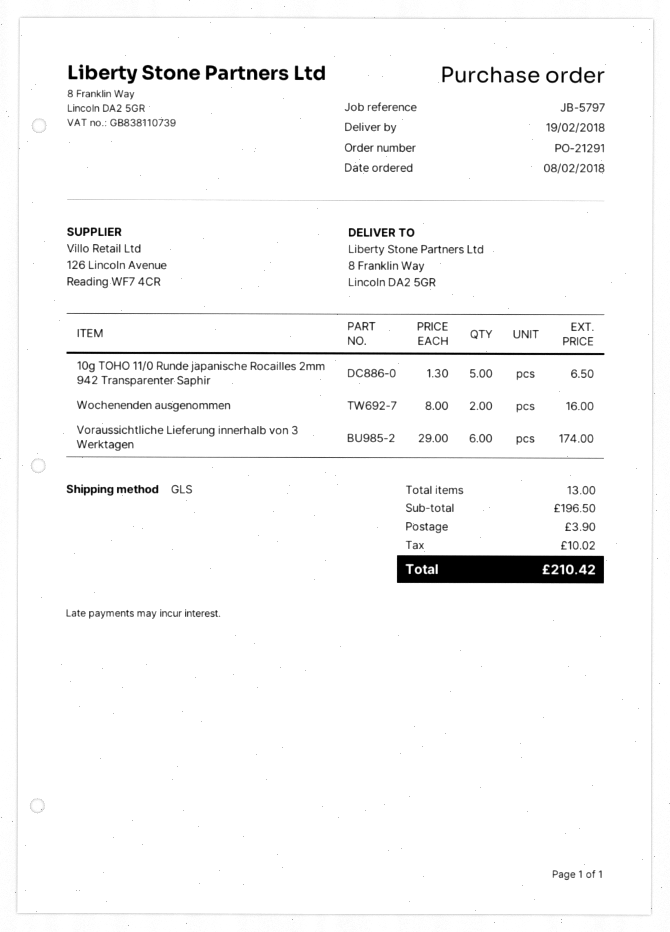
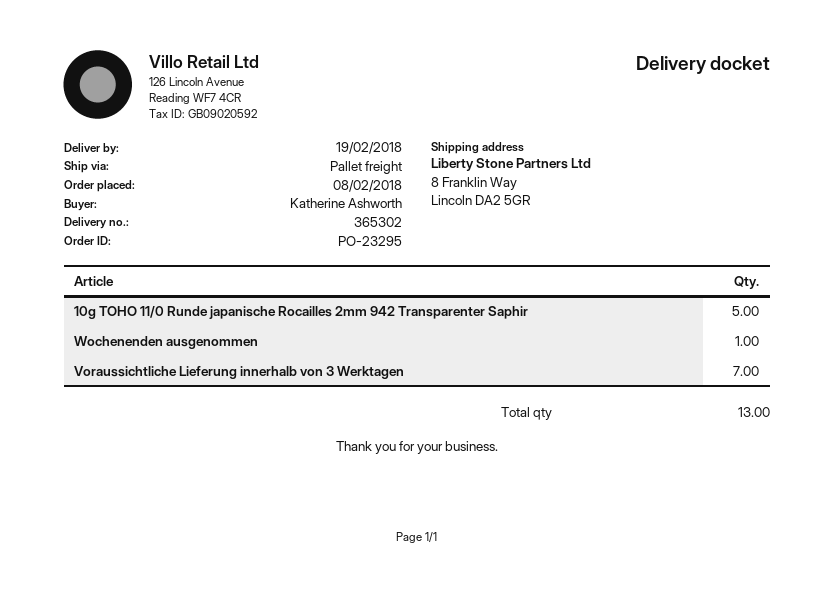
order number: PO-21291 -> PO-23295
shipping method: GLS -> pallet freight
Wochenenden ausgenommen: 2 -> 1
Voraussichtliche Lieferung innerhalb von 3 Werktagen: 6 -> 7

